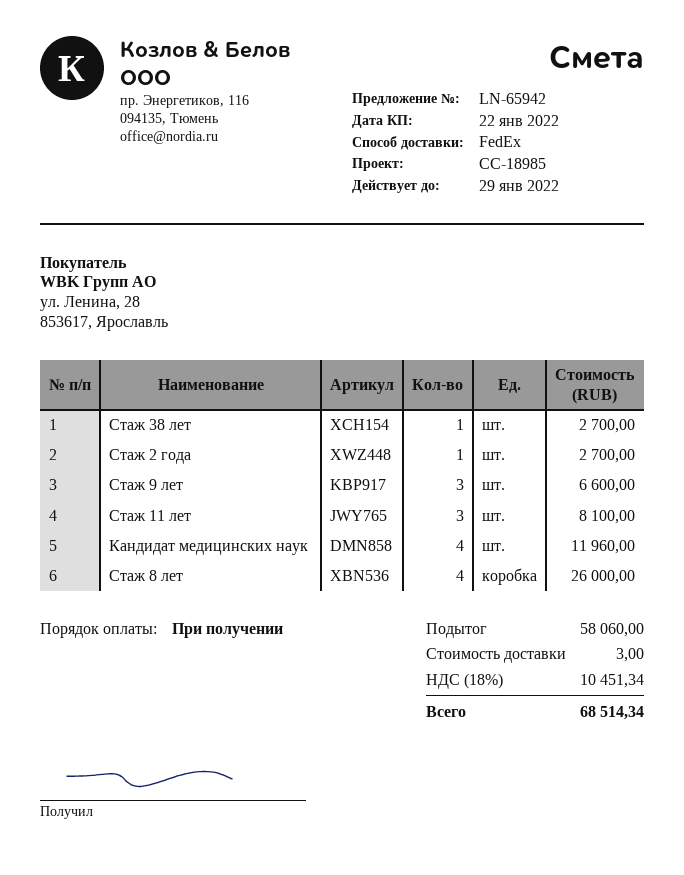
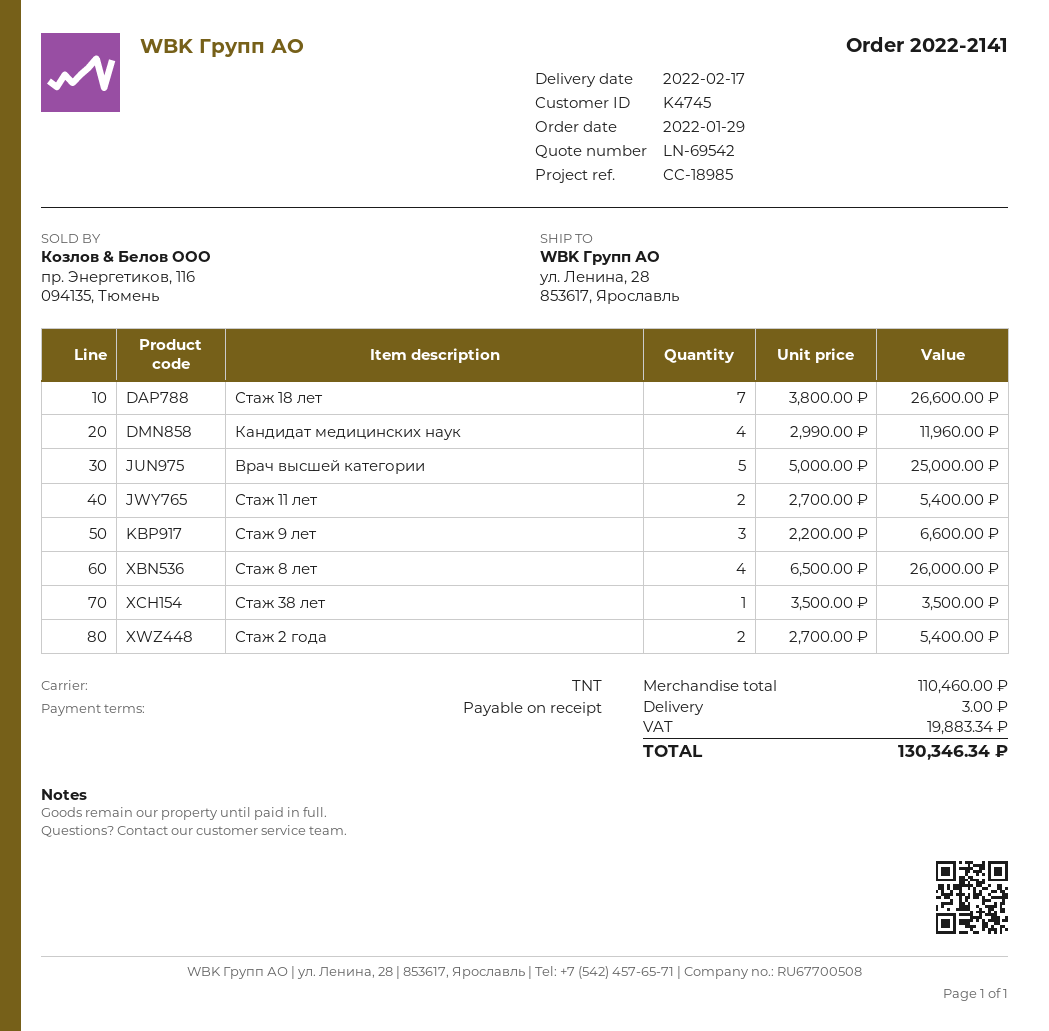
quote number: LN-65942 -> LN-69542
shipping method: FedEx -> TNT
Стаж 38 лет: 1 for 2700.00 -> 1 for 3500.00
Стаж 2 года: 1 for 2700.00 -> 2 for 5400.00
Стаж 11 лет: 3 for 8100.00 -> 2 for 5400.00
Стаж 18 лет: none -> 7 for 26600.00
Врач высшей категории: none -> 5 for 25000.00
subtotal: 58060.00 -> 110460.00
tax: 10451.34 -> 19883.34
total: 68514.34 -> 130346.34

